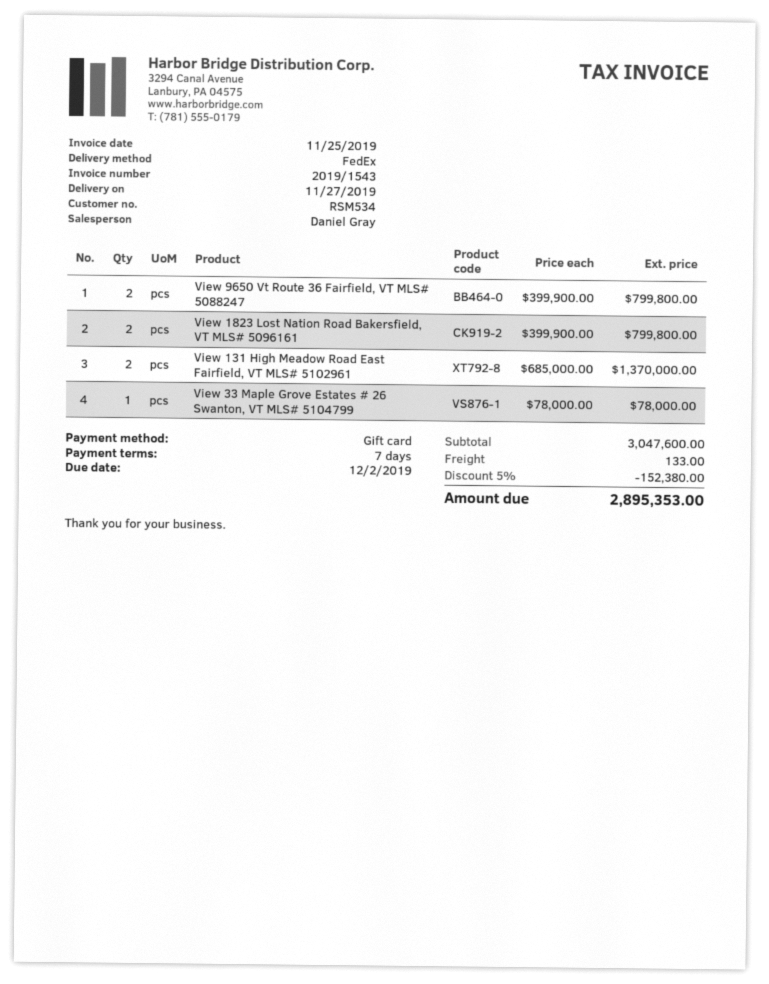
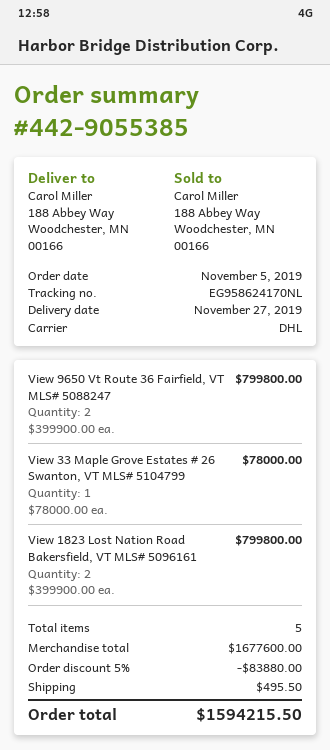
shipping method: FedEx -> DHL
View 131 High Meadow Road East Fairfield, VT MLS# 5102961: 2 x 685000.00 = 1370000.00 -> none
subtotal: 3047600.00 -> 1677600.00
discount: 5% = 152380.00 -> 5% = 83880.00
shipping: 133.00 -> 495.50
total: 2895353.00 -> 1594215.50

